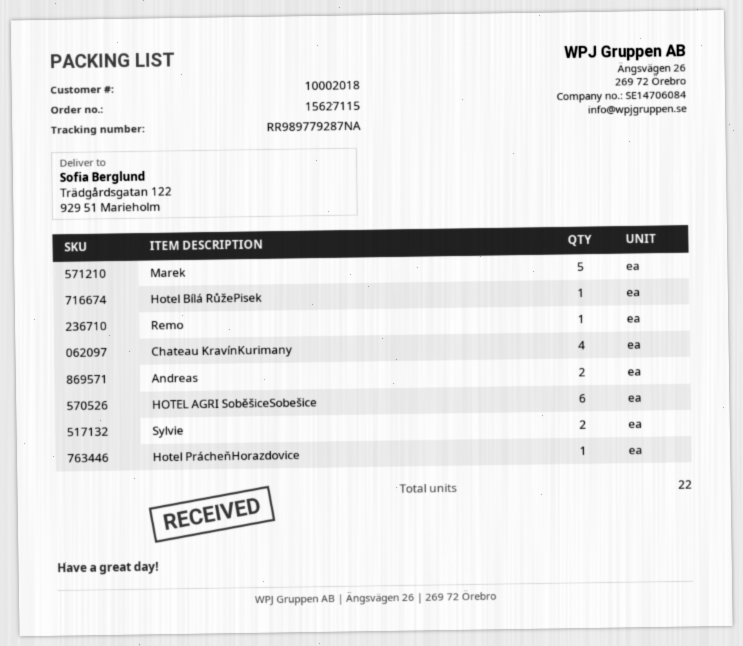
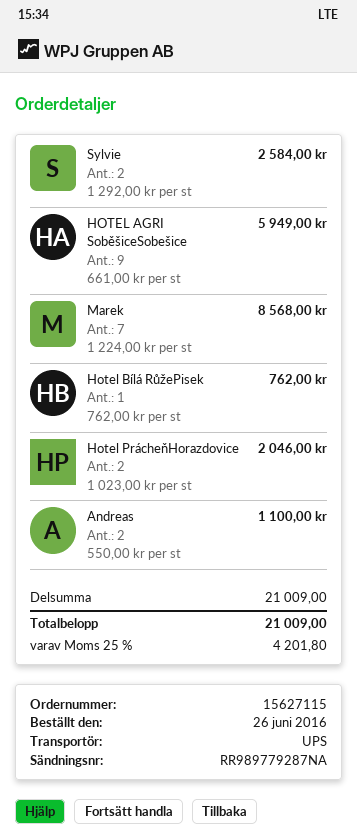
Marek: 5 -> 7
Remo: 1 -> none
Chateau KravínKurimany: 4 -> none
HOTEL AGRI SoběšiceSobešice: 6 -> 9
Hotel PrácheňHorazdovice: 1 -> 2

